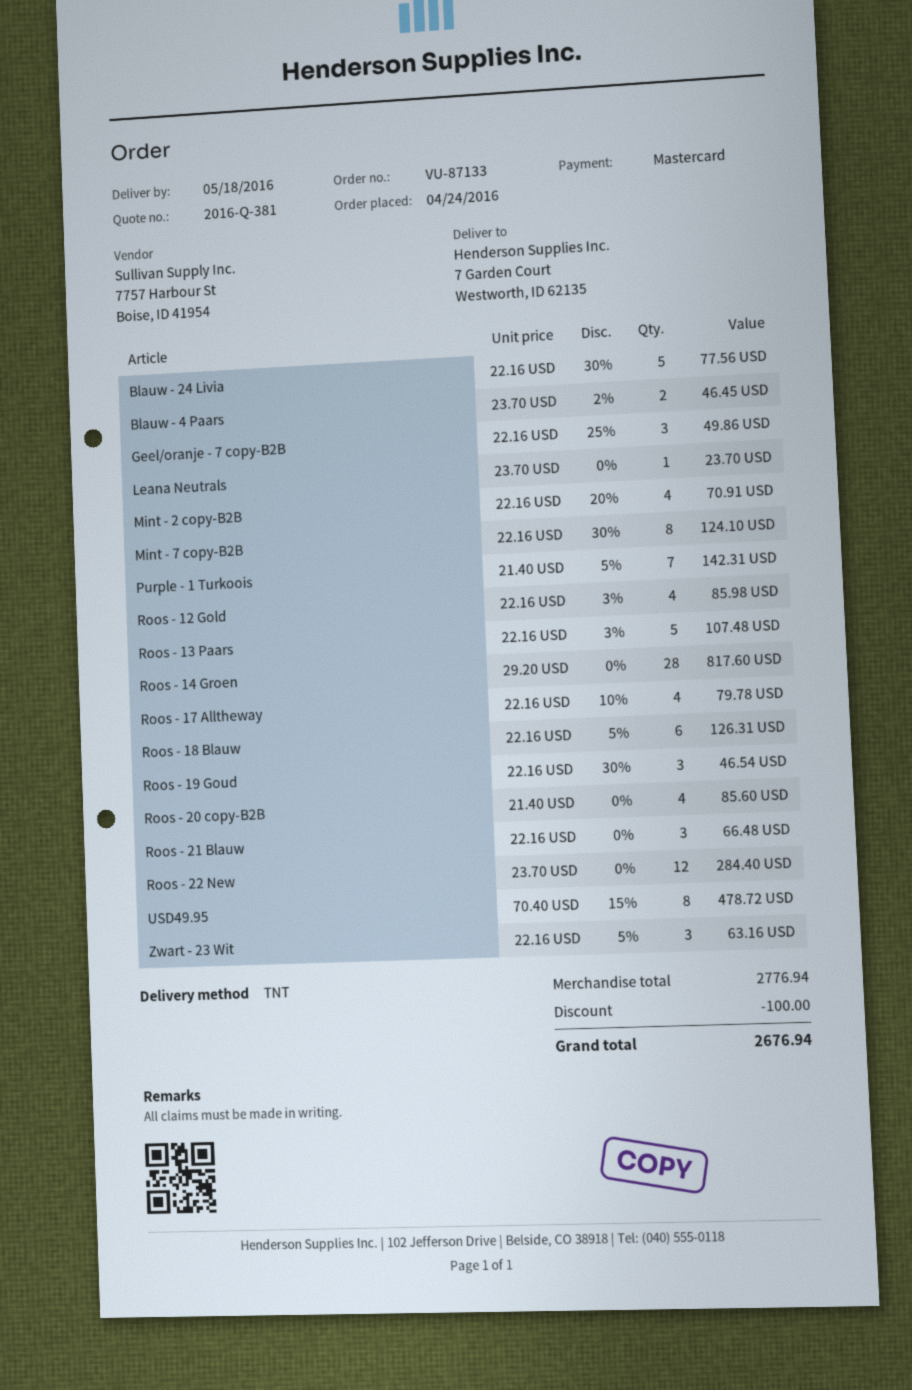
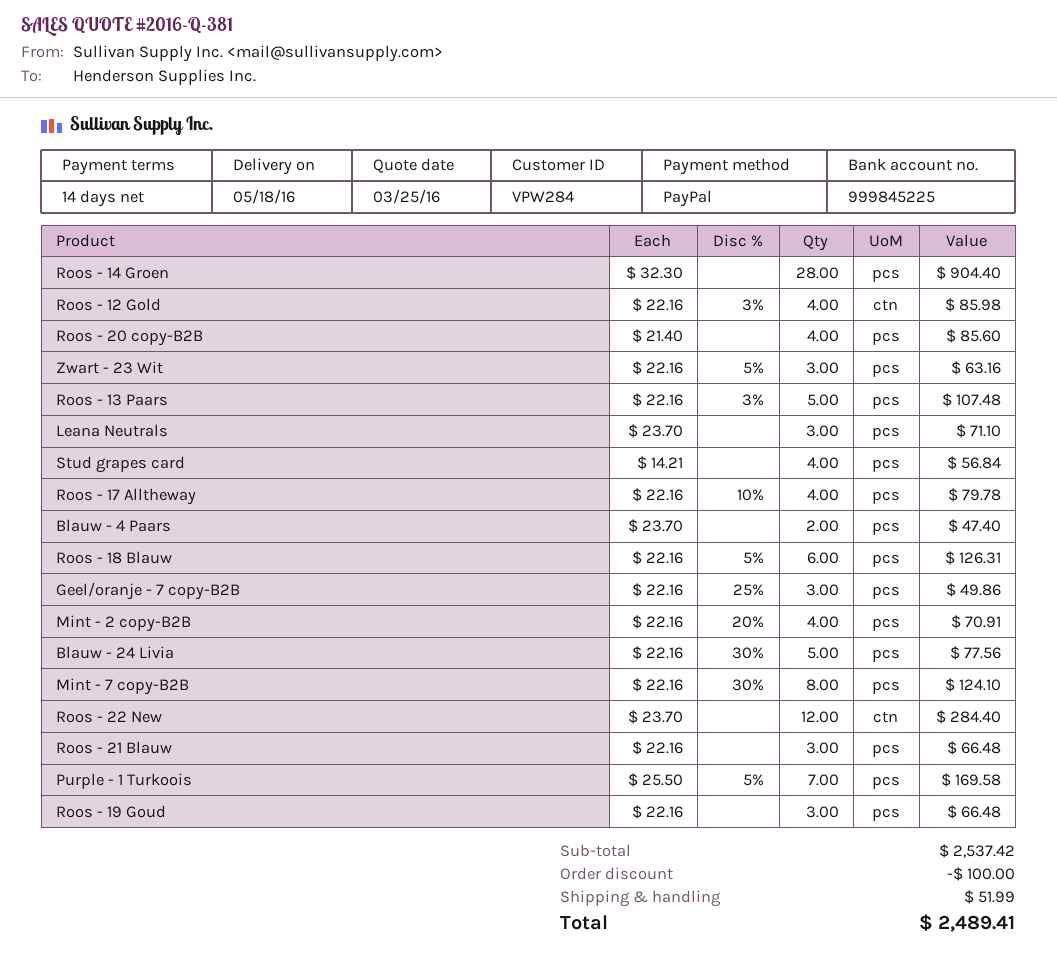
payment method: Mastercard -> PayPal
Blauw - 4 Paars: 2 x 23.70 - 2% = 46.45 -> 2 x 23.70 = 47.40
Leana Neutrals: 1 x 23.70 = 23.70 -> 3 x 23.70 = 71.10
Purple - 1 Turkoois: 7 x 21.40 - 5% = 142.31 -> 7 x 25.50 - 5% = 169.58
Roos - 14 Groen: 28 x 29.20 = 817.60 -> 28 x 32.30 = 904.40
Roos - 19 Goud: 3 x 22.16 - 30% = 46.54 -> 3 x 22.16 = 66.48
USD49.95: 8 x 70.40 - 15% = 478.72 -> none
Stud grapes card: none -> 4 x 14.21 = 56.84
subtotal: 2776.94 -> 2537.42
shipping: none -> 51.99
total: 2676.94 -> 2489.41

